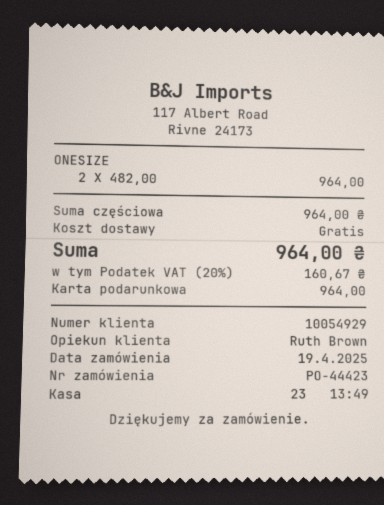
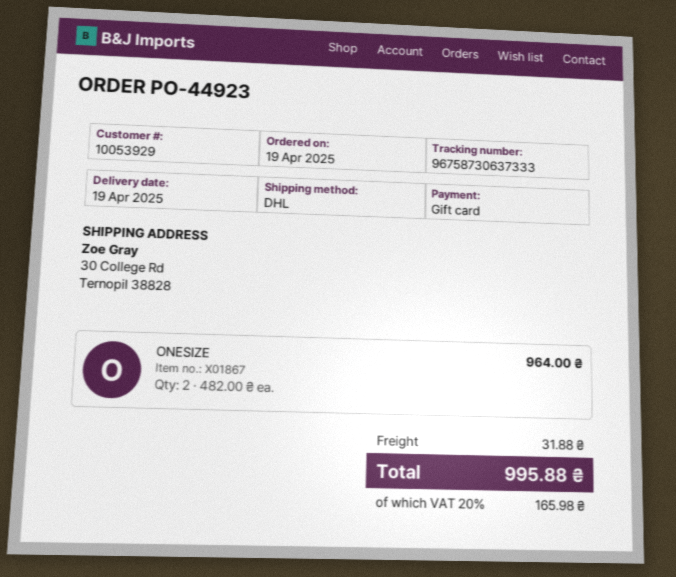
order number: PO-44423 -> PO-44923
customer number: 10054929 -> 10053929
shipping: 0.00 -> 31.88
tax: 20% = 160.67 -> 20% = 165.98
total: 964.00 -> 995.88

